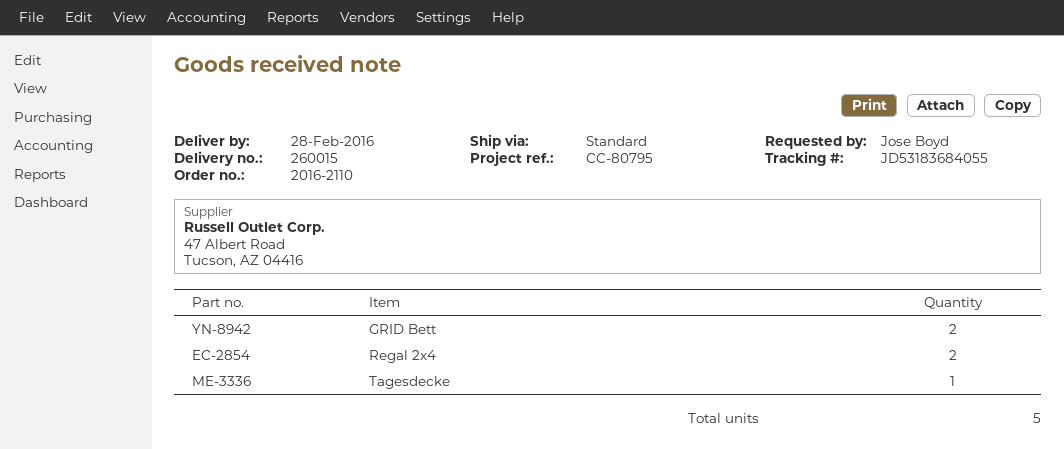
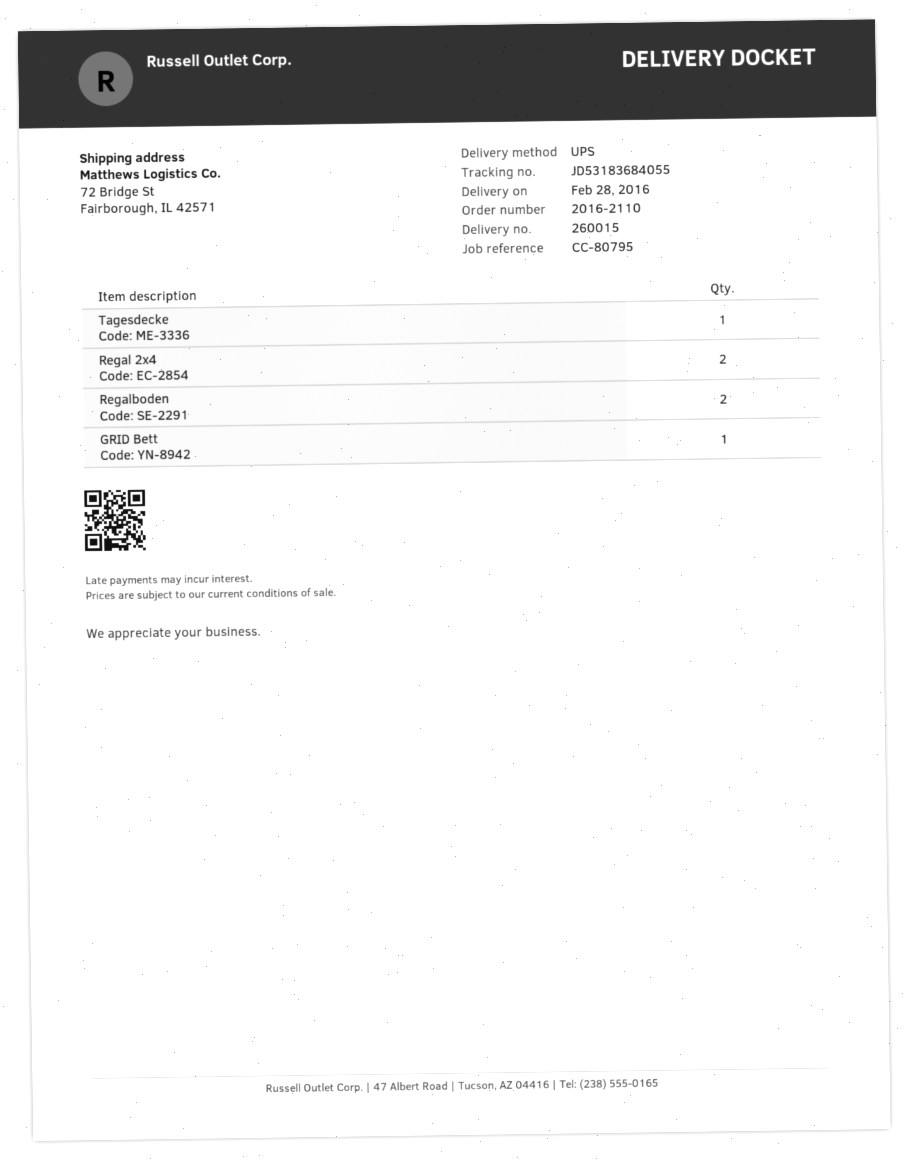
shipping method: standard -> UPS
GRID Bett: 2 -> 1
Regalboden: none -> 2

